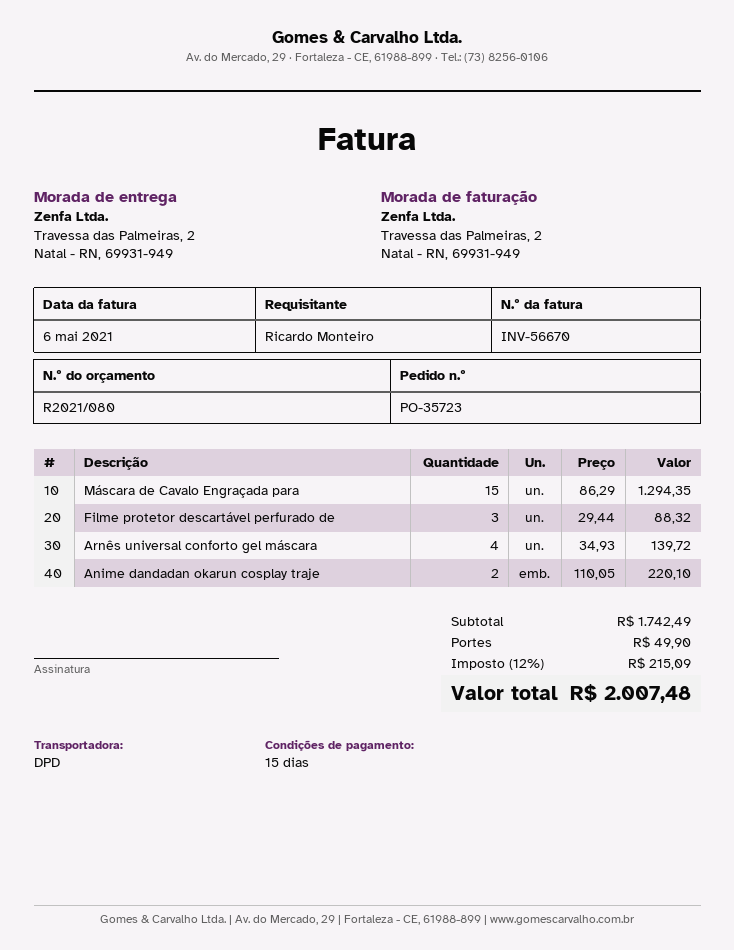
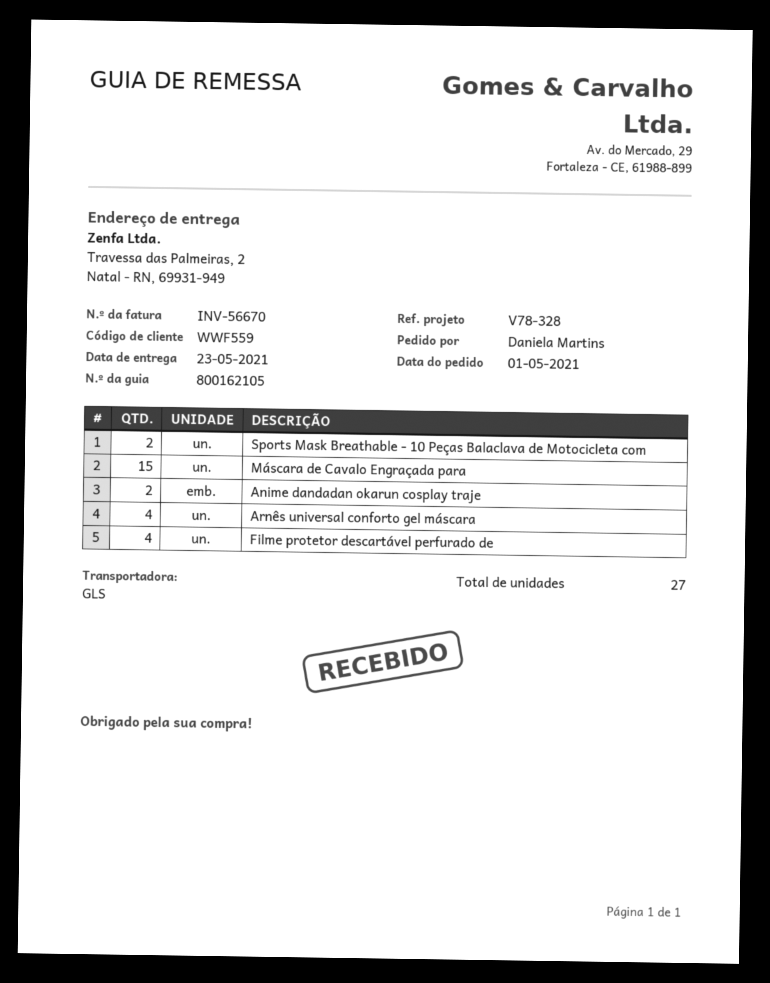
ordered by: Ricardo Monteiro -> Daniela Martins
shipping method: DPD -> GLS
Filme protetor descartável perfurado de: 3 -> 4
Sports Mask Breathable - 10 Peças Balaclava de Motocicleta com: none -> 2

